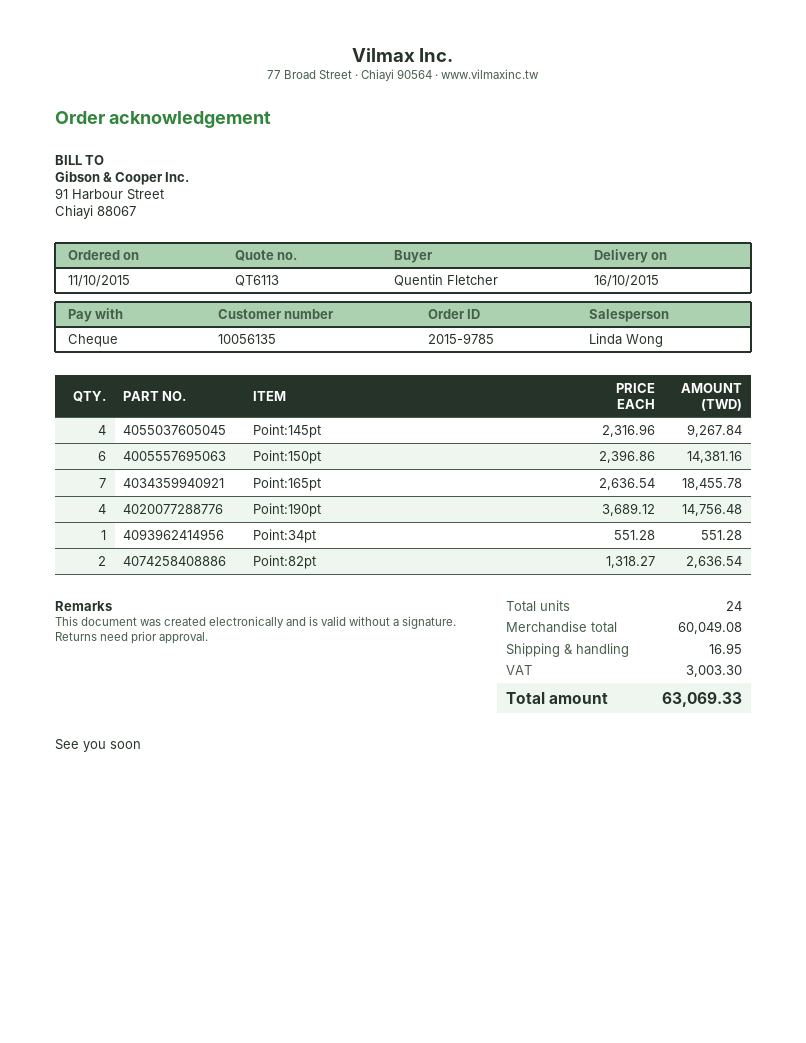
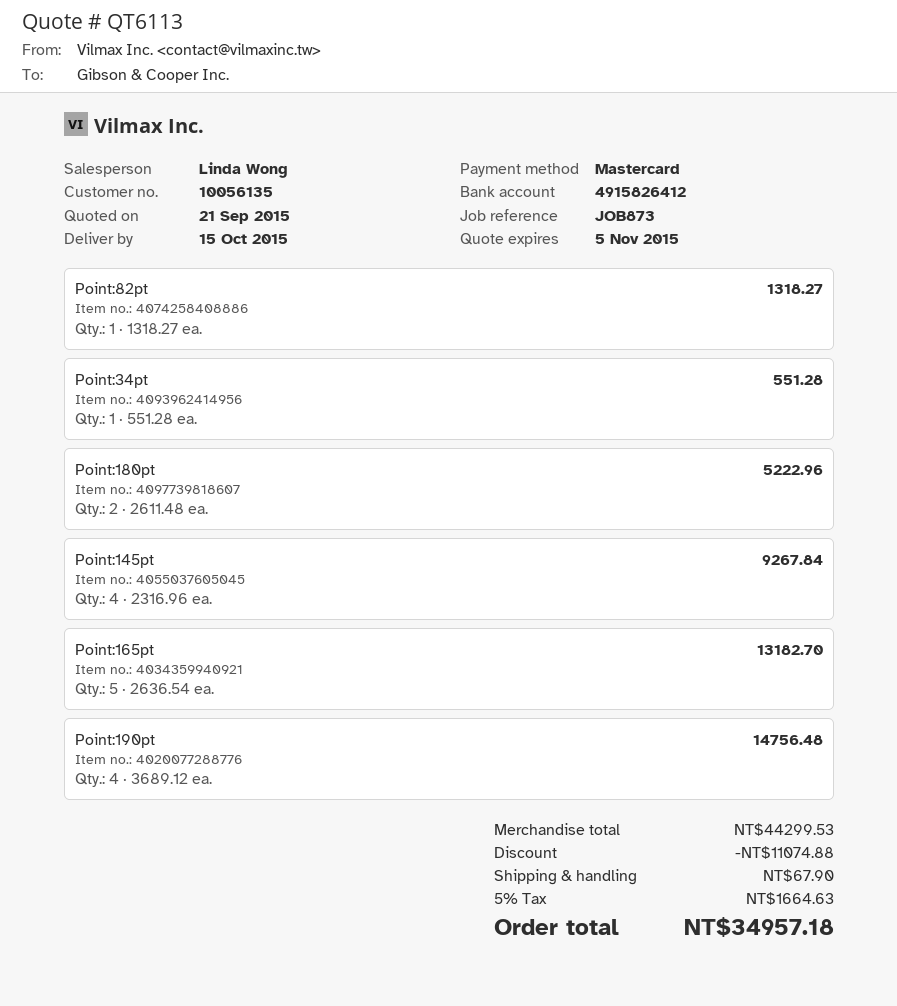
delivery date: 2015-10-16 -> 2015-10-15
payment method: cheque -> Mastercard
Point:150pt: 6 x 2396.86 = 14381.16 -> none
Point:165pt: 7 x 2636.54 = 18455.78 -> 5 x 2636.54 = 13182.70
Point:82pt: 2 x 1318.27 = 2636.54 -> 1 x 1318.27 = 1318.27
Point:180pt: none -> 2 x 2611.48 = 5222.96
subtotal: 60049.08 -> 44299.53
discount: none -> 11074.88
shipping: 16.95 -> 67.90
tax: 3003.30 -> 1664.63
total: 63069.33 -> 34957.18

